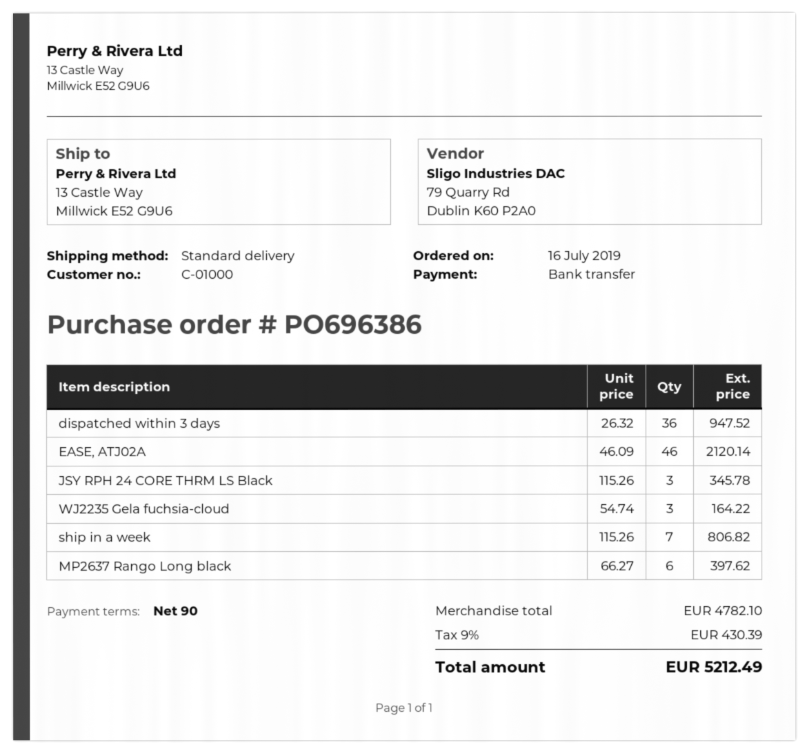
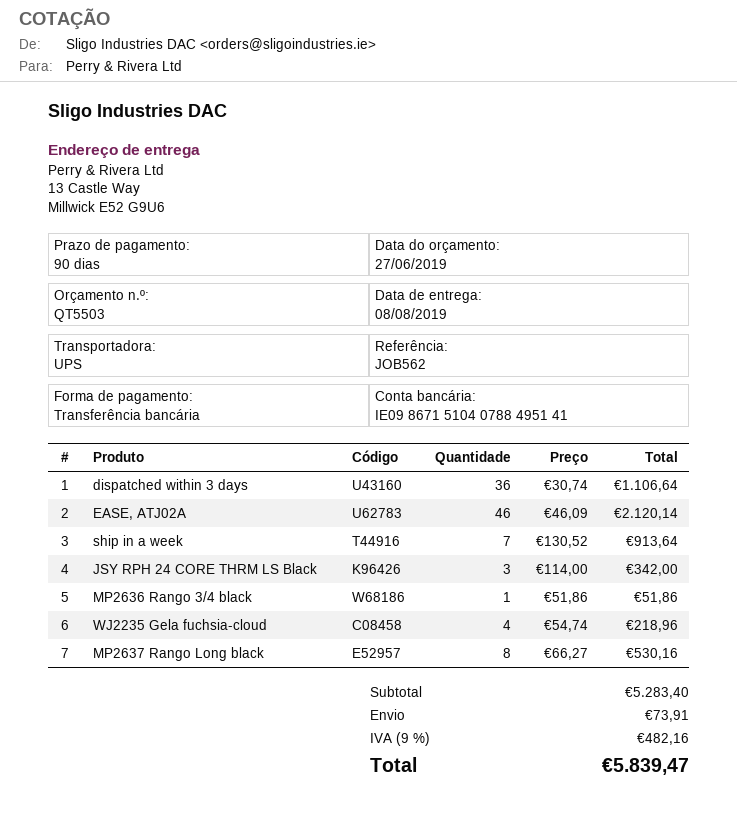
shipping method: standard -> UPS
dispatched within 3 days: 36 x 26.32 = 947.52 -> 36 x 30.74 = 1106.64
JSY RPH 24 CORE THRM LS Black: 3 x 115.26 = 345.78 -> 3 x 114.00 = 342.00
WJ2235 Gela fuchsia-cloud: 3 x 54.74 = 164.22 -> 4 x 54.74 = 218.96
ship in a week: 7 x 115.26 = 806.82 -> 7 x 130.52 = 913.64
MP2637 Rango Long black: 6 x 66.27 = 397.62 -> 8 x 66.27 = 530.16
MP2636 Rango 3/4 black: none -> 1 x 51.86 = 51.86
subtotal: 4782.10 -> 5283.40
shipping: none -> 73.91
tax: 9% = 430.39 -> 9% = 482.16
total: 5212.49 -> 5839.47

